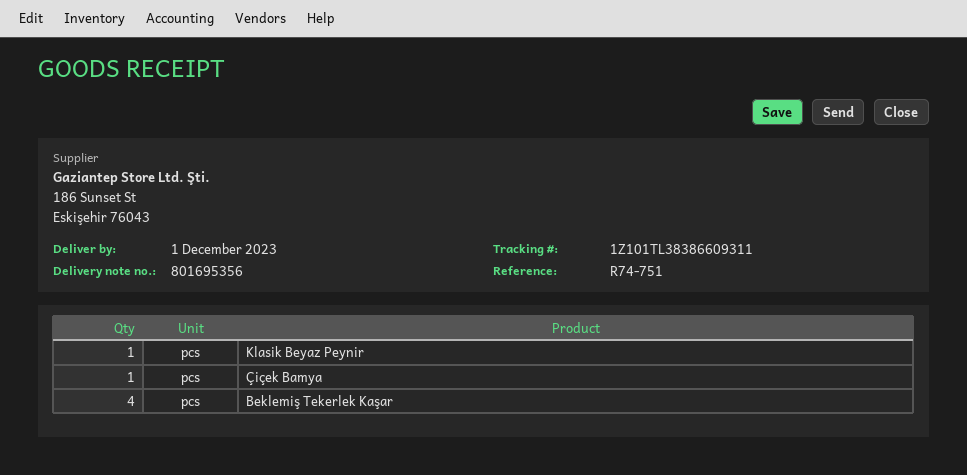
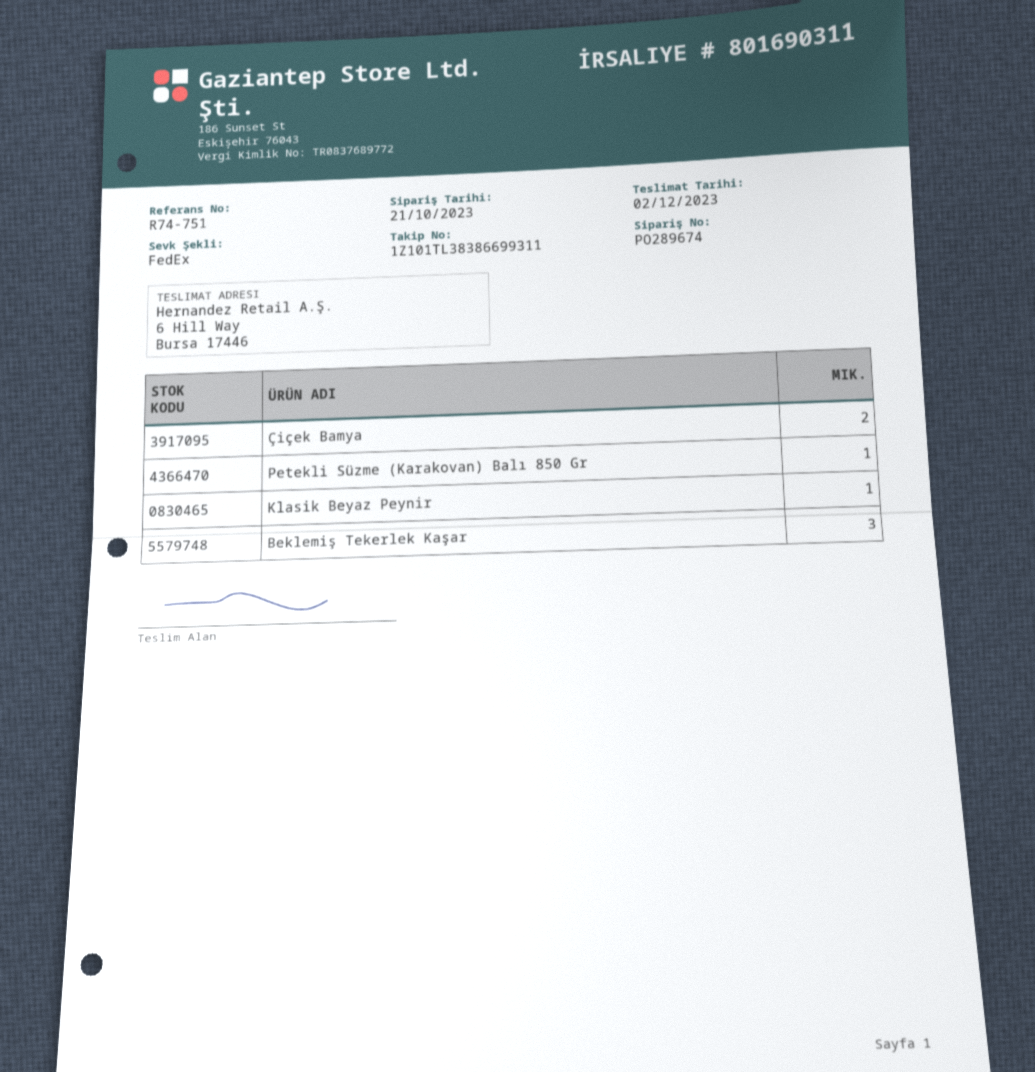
delivery note number: 801695356 -> 801690311
delivery date: 2023-12-01 -> 2023-12-02
tracking number: 1Z101TL38386609311 -> 1Z101TL38386699311
Çiçek Bamya: 1 -> 2
Beklemiş Tekerlek Kaşar: 4 -> 3
Petekli Süzme (Karakovan) Balı 850 Gr: none -> 1

